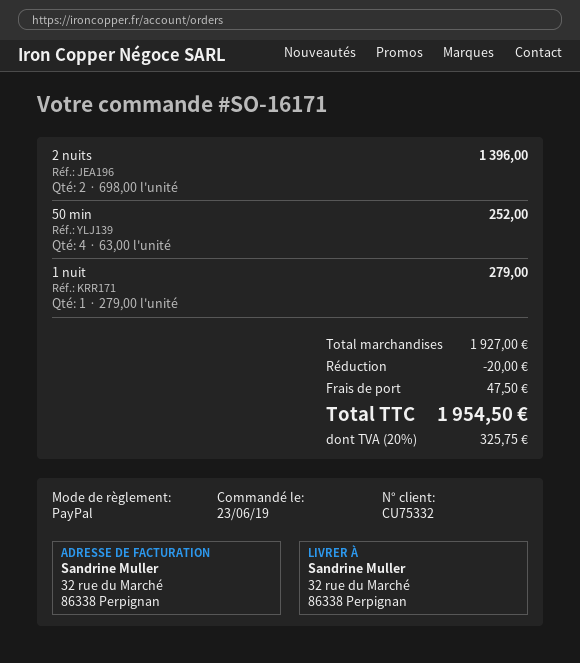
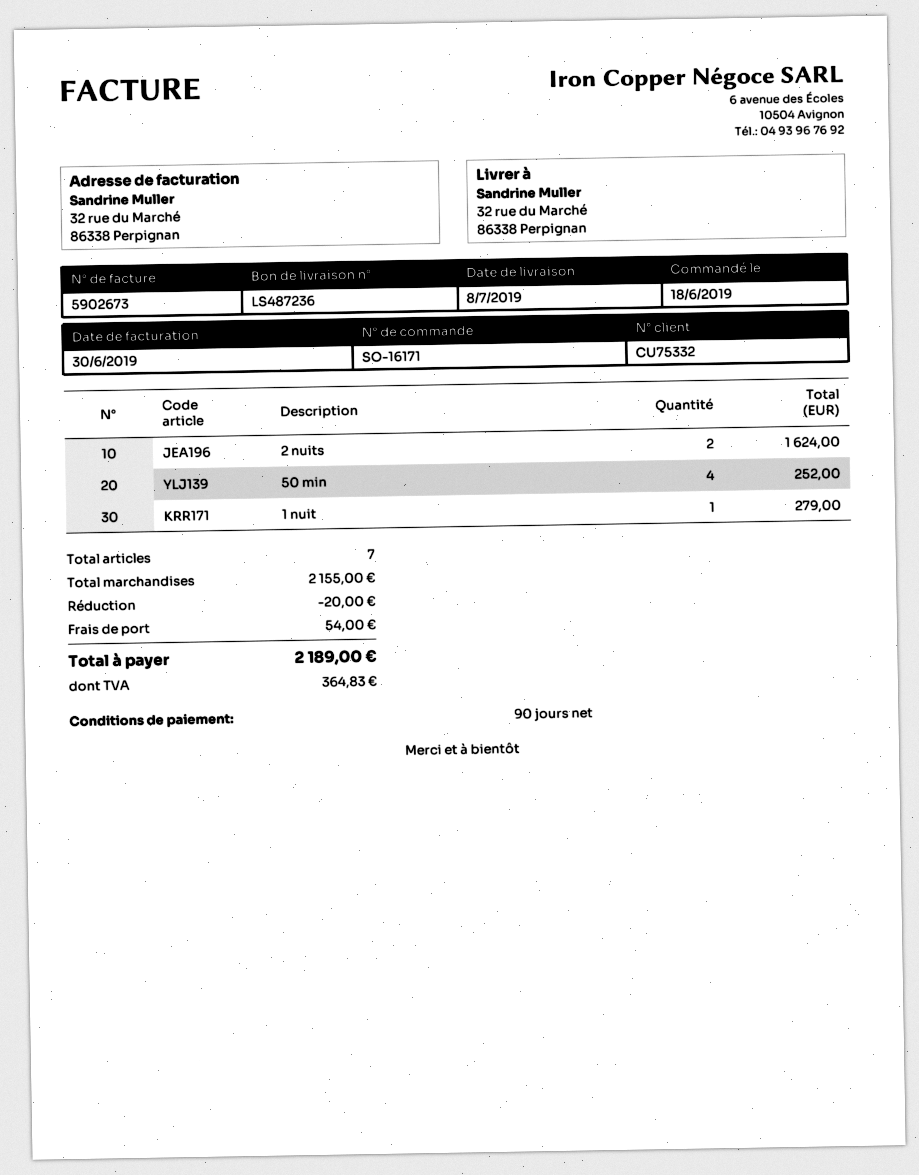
order date: 2019-06-23 -> 2019-06-18
2 nuits: 2 for 1396.00 -> 2 for 1624.00
subtotal: 1927.00 -> 2155.00
shipping: 47.50 -> 54.00
tax: 325.75 -> 364.83
total: 1954.50 -> 2189.00

